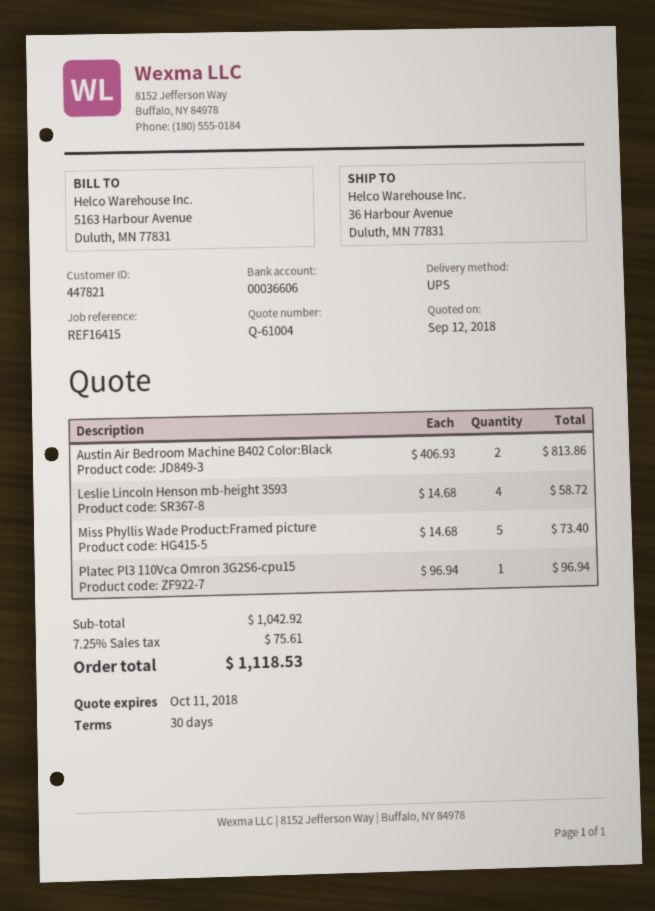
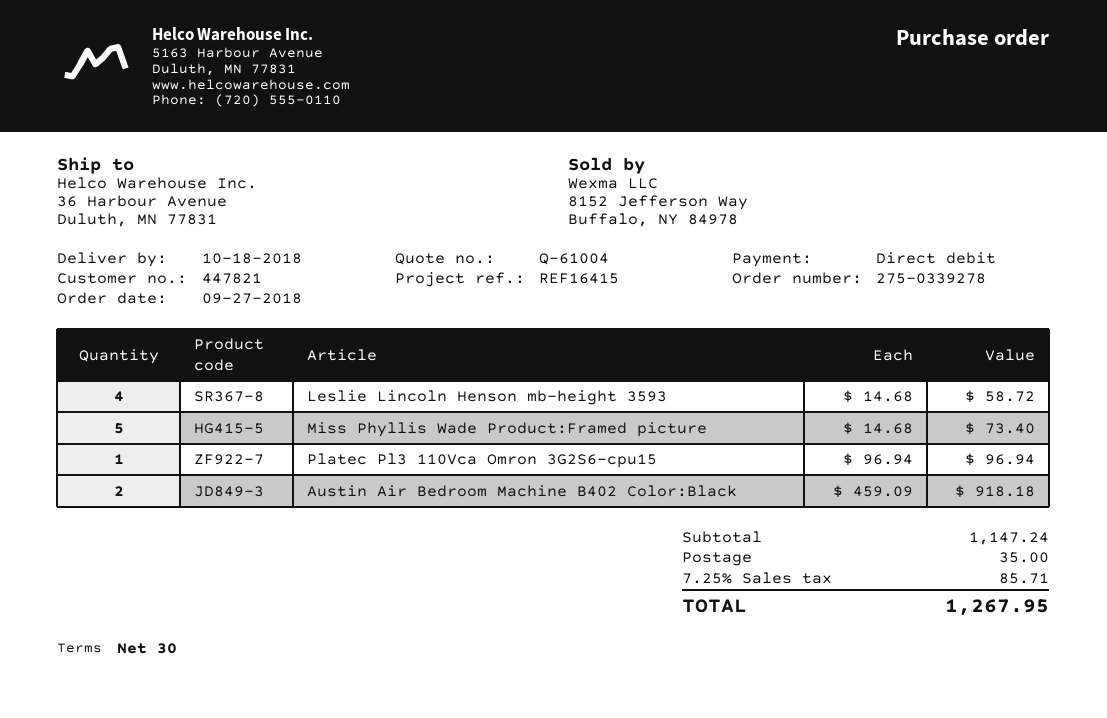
Austin Air Bedroom Machine B402 Color:Black: 2 x 406.93 = 813.86 -> 2 x 459.09 = 918.18
subtotal: 1042.92 -> 1147.24
shipping: none -> 35.00
tax: 7.25% = 75.61 -> 7.25% = 85.71
total: 1118.53 -> 1267.95

